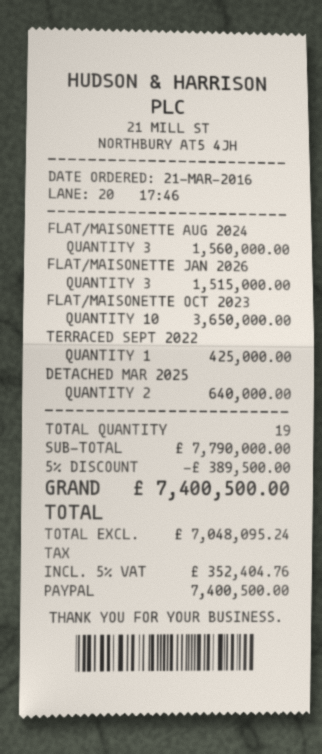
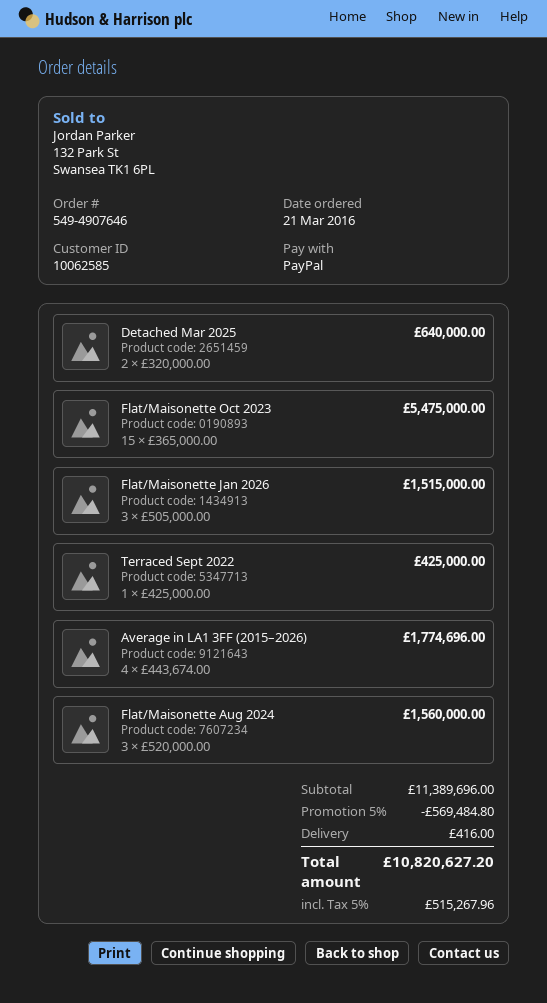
FLAT/MAISONETTE OCT 2023: 10 for 3650000.00 -> 15 for 5475000.00
Average in LA1 3FF (2015–2026): none -> 4 for 1774696.00
subtotal: 7790000.00 -> 11389696.00
discount: 5% = 389500.00 -> 5% = 569484.80
shipping: none -> 416.00
tax: 5% = 352404.76 -> 5% = 515267.96
total: 7400500.00 -> 10820627.20

